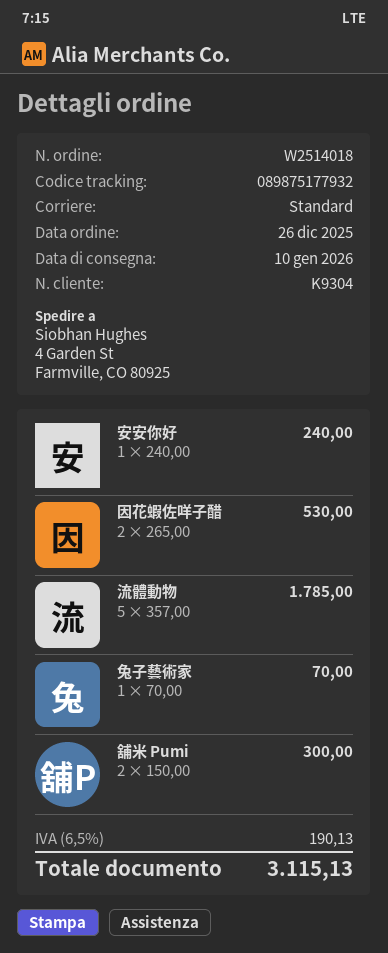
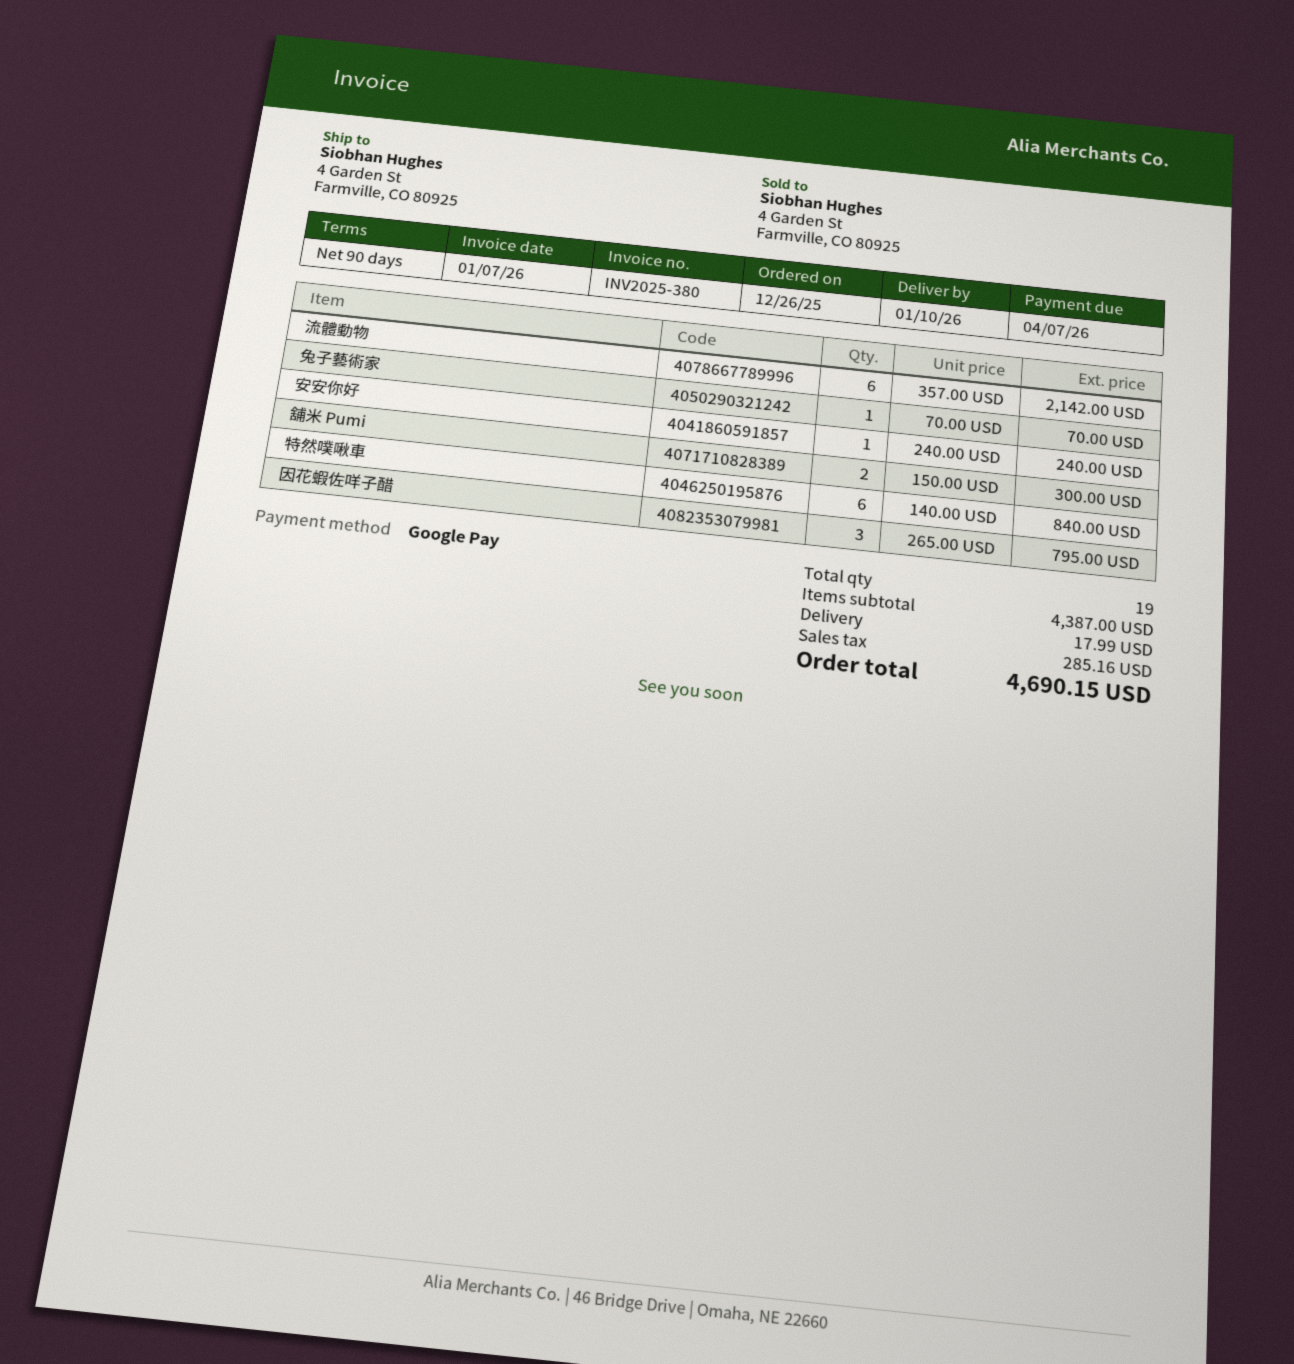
因花蝦佐咩子醋: 2 x 265.00 = 530.00 -> 3 x 265.00 = 795.00
流體動物: 5 x 357.00 = 1785.00 -> 6 x 357.00 = 2142.00
特然噗啾車: none -> 6 x 140.00 = 840.00
shipping: none -> 17.99
tax: 190.13 -> 285.16
total: 3115.13 -> 4690.15

